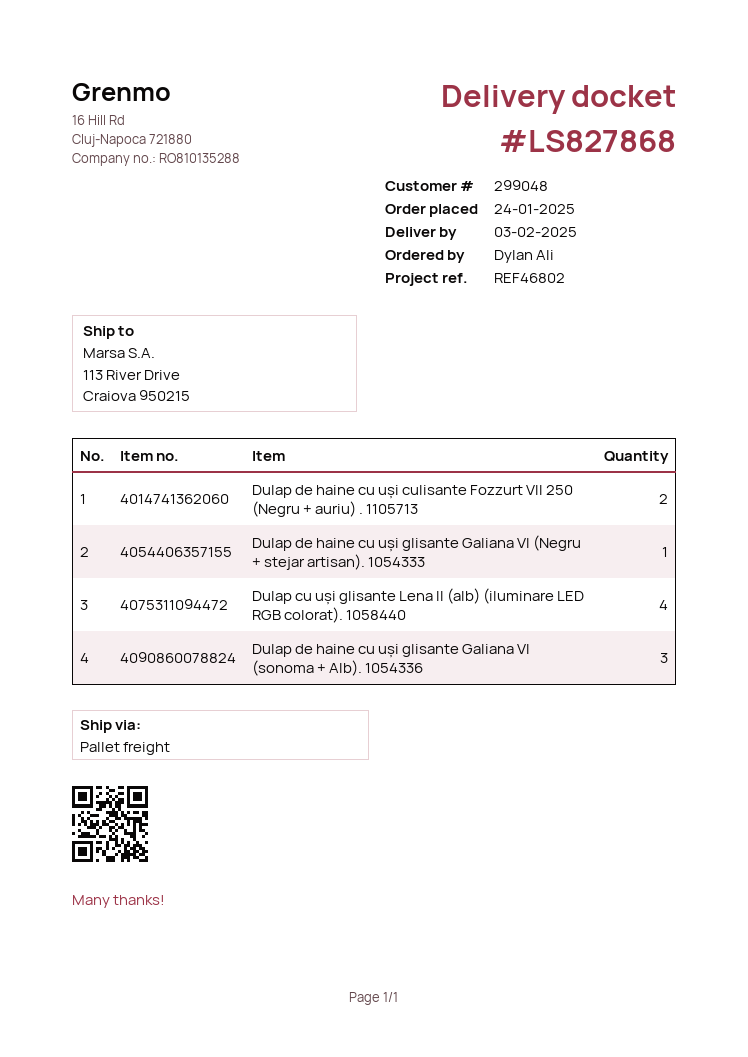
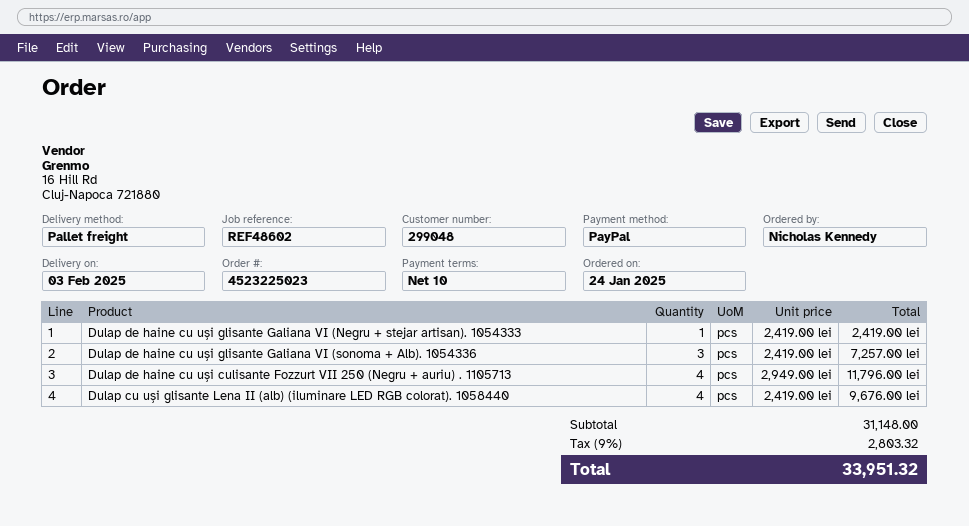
reference: REF46802 -> REF48602
ordered by: Dylan Ali -> Nicholas Kennedy
Dulap de haine cu uși culisante Fozzurt VII 250 (Negru + auriu) . 1105713: 2 -> 4

